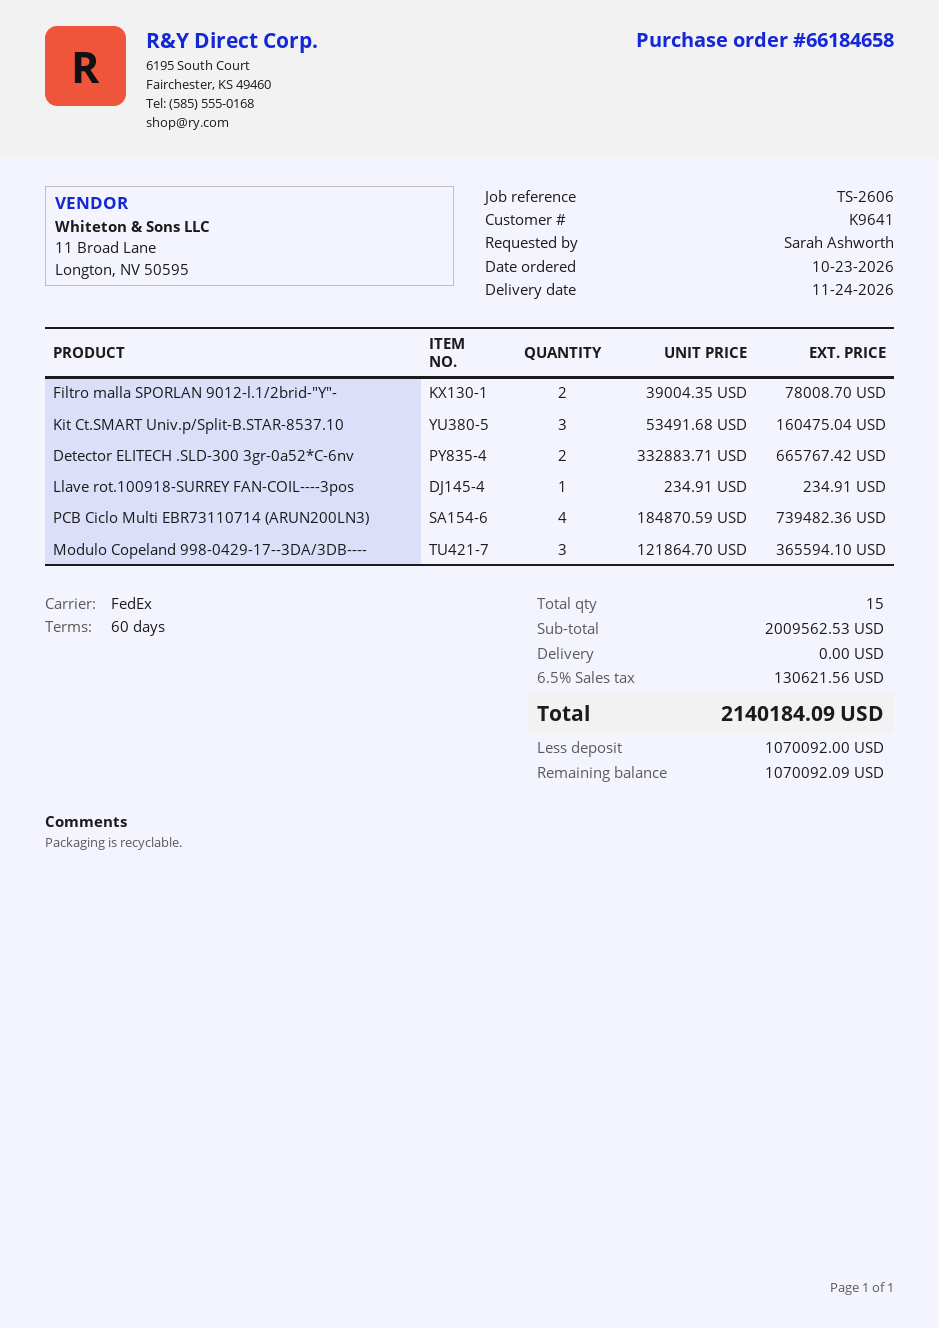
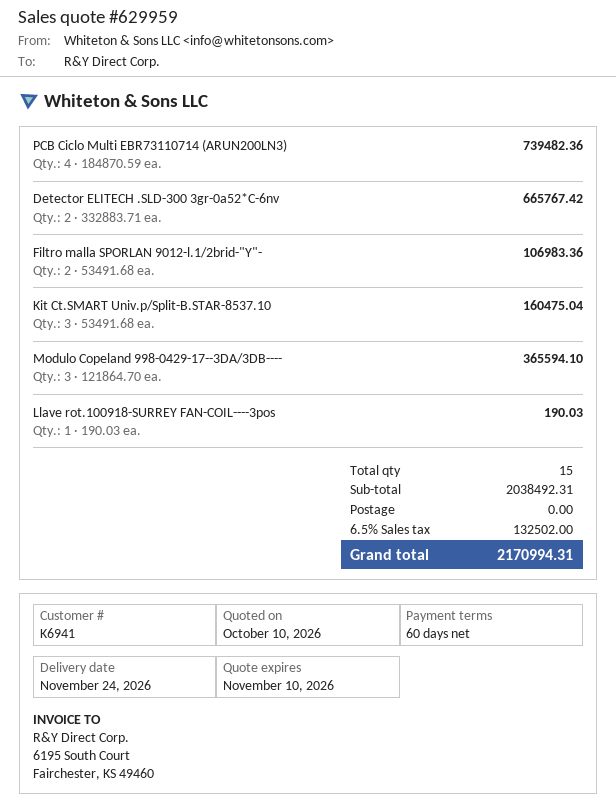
customer number: K9641 -> K6941
Filtro malla SPORLAN 9012-l.1/2brid-"Y"-: 2 x 39004.35 = 78008.70 -> 2 x 53491.68 = 106983.36
Llave rot.100918-SURREY FAN-COIL----3pos: 1 x 234.91 = 234.91 -> 1 x 190.03 = 190.03
subtotal: 2009562.53 -> 2038492.31
tax: 6.5% = 130621.56 -> 6.5% = 132502.00
total: 2140184.09 -> 2170994.31

